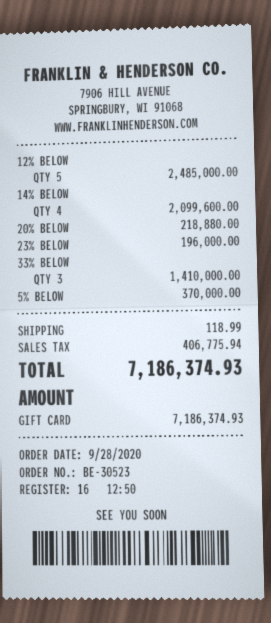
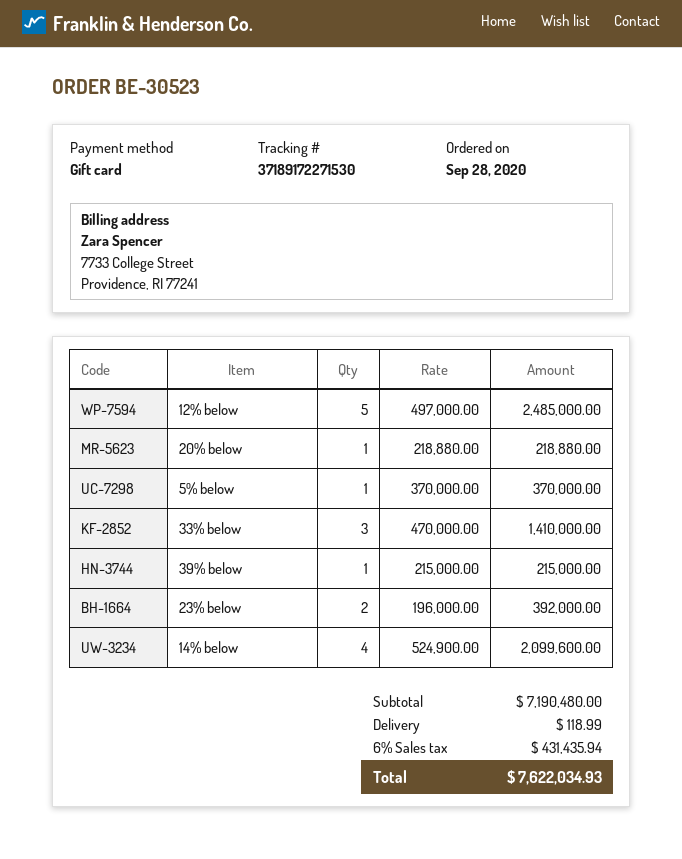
23% BELOW: 1 for 196000.00 -> 2 for 392000.00
39% below: none -> 1 for 215000.00
tax: 406775.94 -> 431435.94
total: 7186374.93 -> 7622034.93

